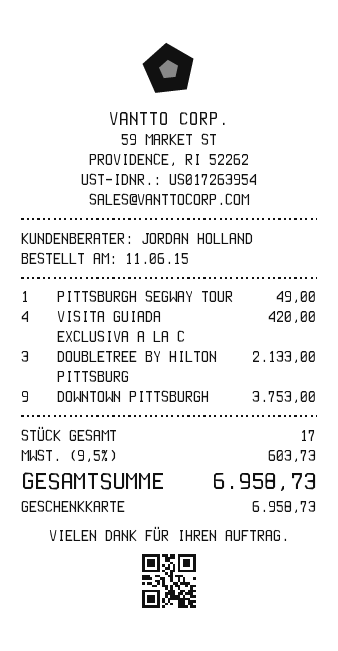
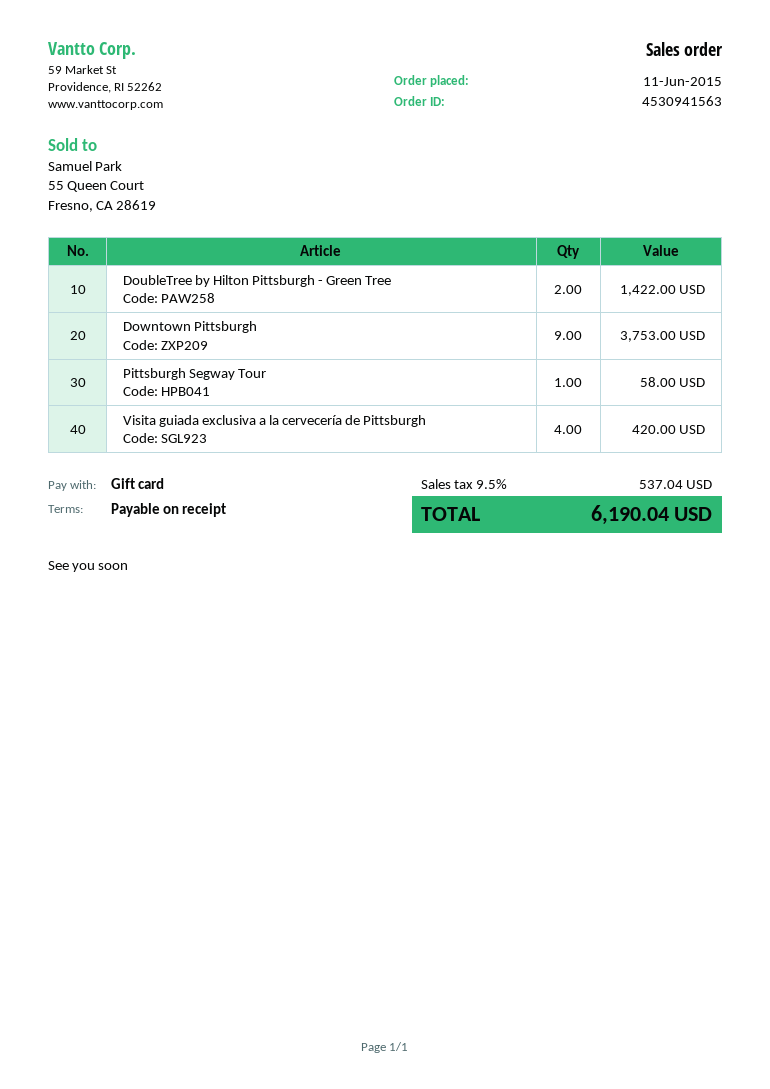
PITTSBURGH SEGWAY TOUR: 1 for 49.00 -> 1 for 58.00
DOUBLETREE BY HILTON PITTSBURG: 3 for 2133.00 -> 2 for 1422.00
tax: 9.5% = 603.73 -> 9.5% = 537.04
total: 6958.73 -> 6190.04

